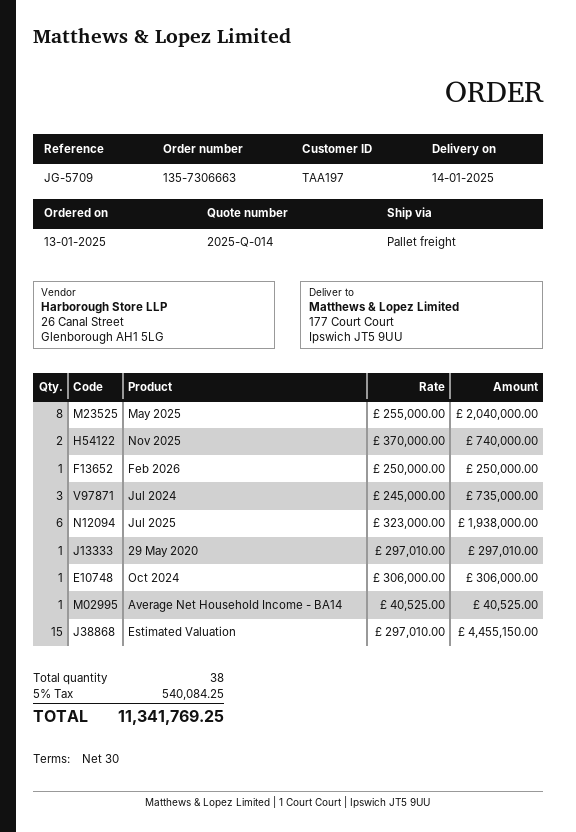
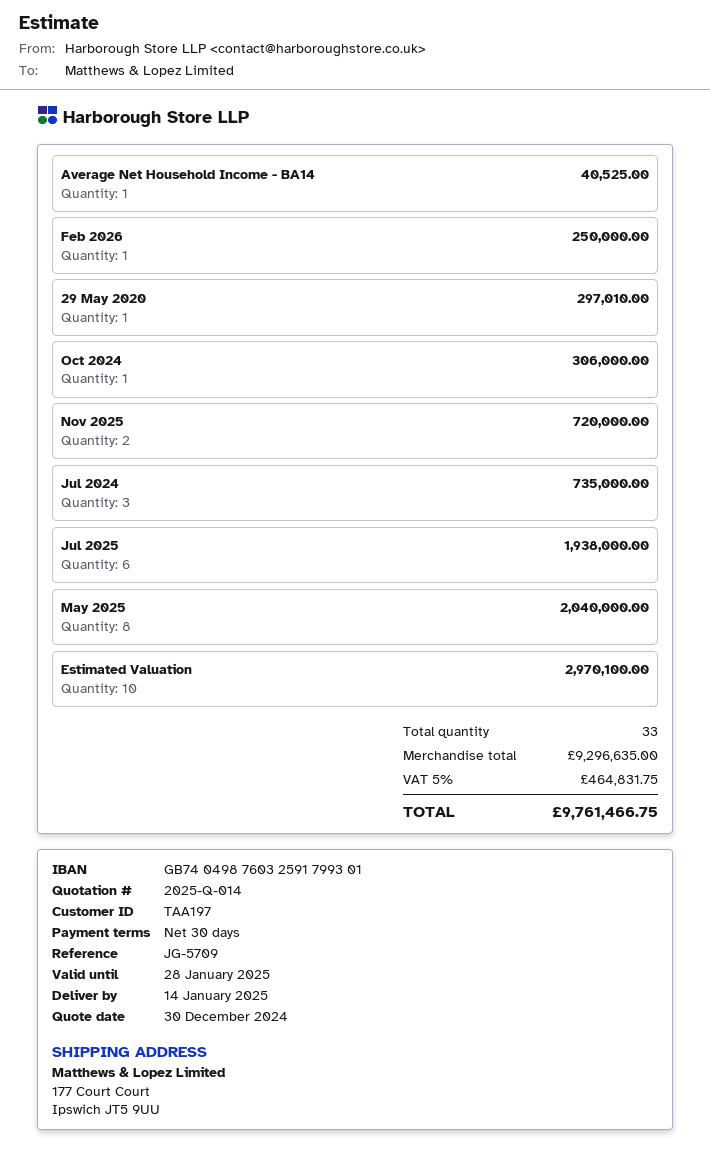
Nov 2025: 2 for 740000.00 -> 2 for 720000.00
Estimated Valuation: 15 for 4455150.00 -> 10 for 2970100.00
total quantity: 38 -> 33
tax: 5% = 540084.25 -> 5% = 464831.75
total: 11341769.25 -> 9761466.75

